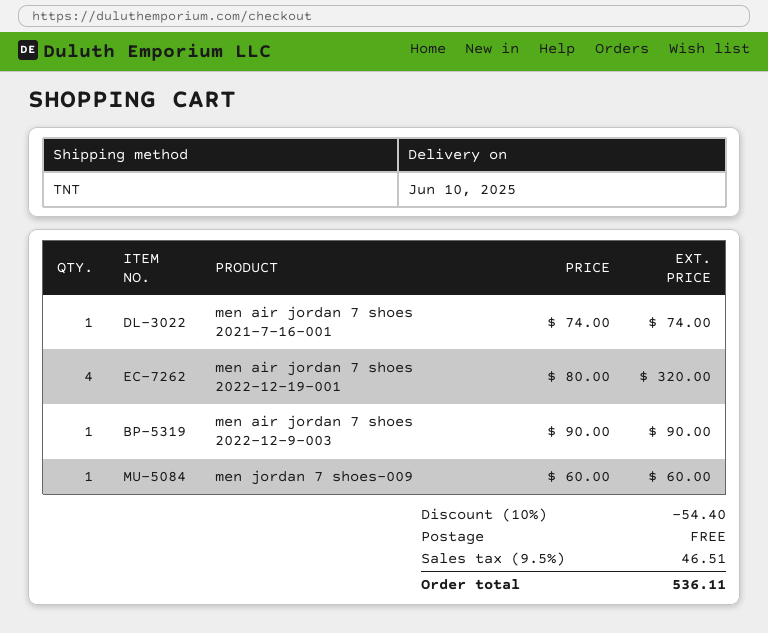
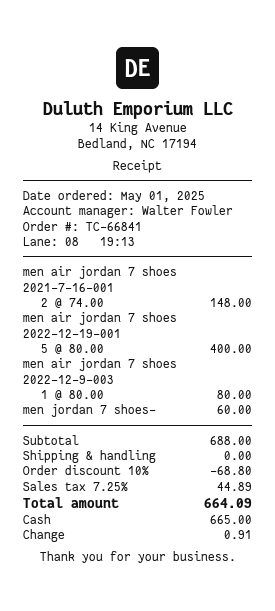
men air jordan 7 shoes 2021-7-16-001: 1 x 74.00 = 74.00 -> 2 x 74.00 = 148.00
men air jordan 7 shoes 2022-12-19-001: 4 x 80.00 = 320.00 -> 5 x 80.00 = 400.00
men air jordan 7 shoes 2022-12-9-003: 1 x 90.00 = 90.00 -> 1 x 80.00 = 80.00
discount: 10% = 54.40 -> 10% = 68.80
tax: 9.5% = 46.51 -> 7.25% = 44.89
total: 536.11 -> 664.09

